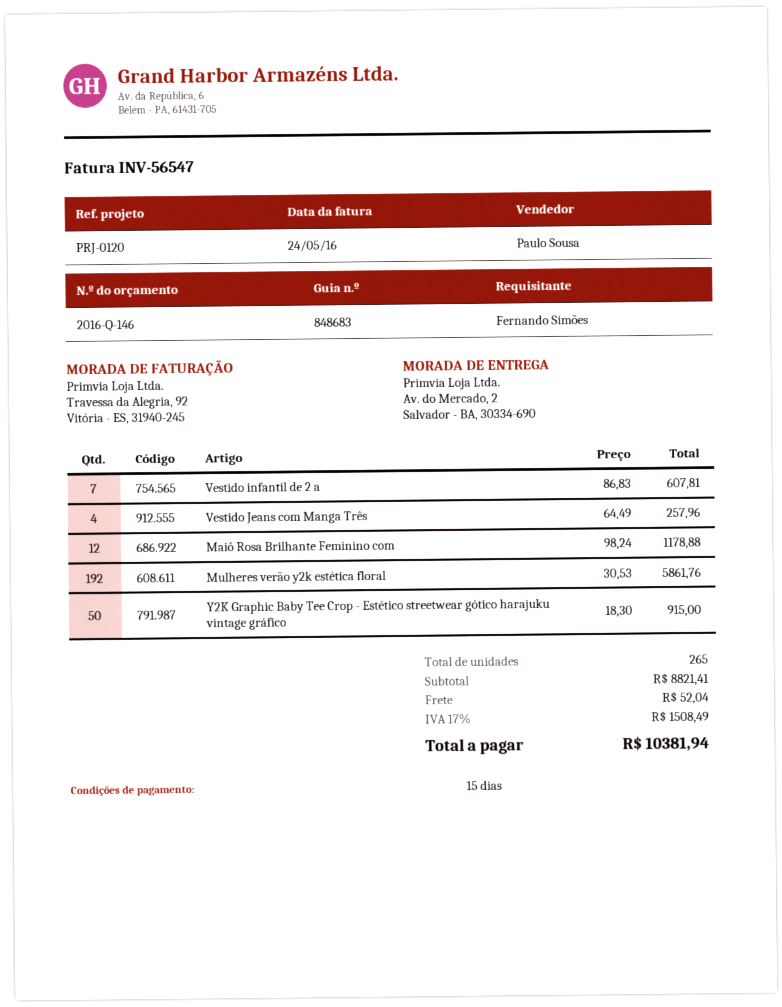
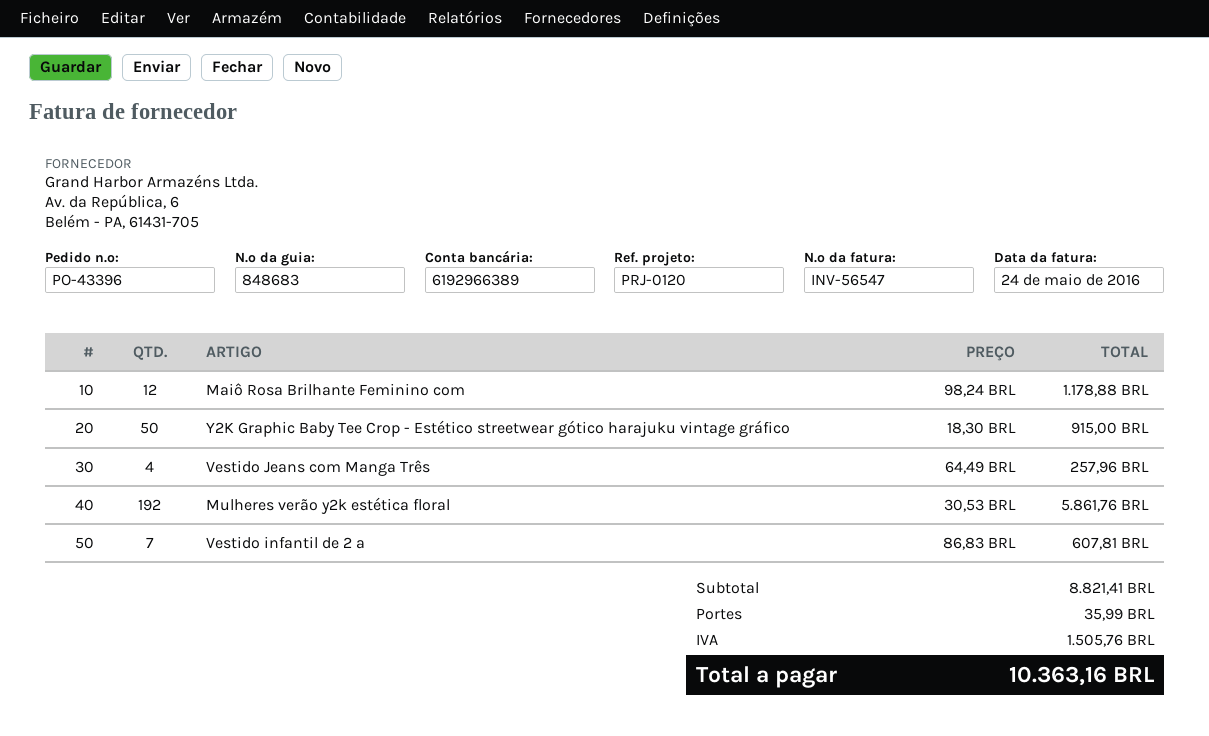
shipping: 52.04 -> 35.99
tax: 1508.49 -> 1505.76
total: 10381.94 -> 10363.16

